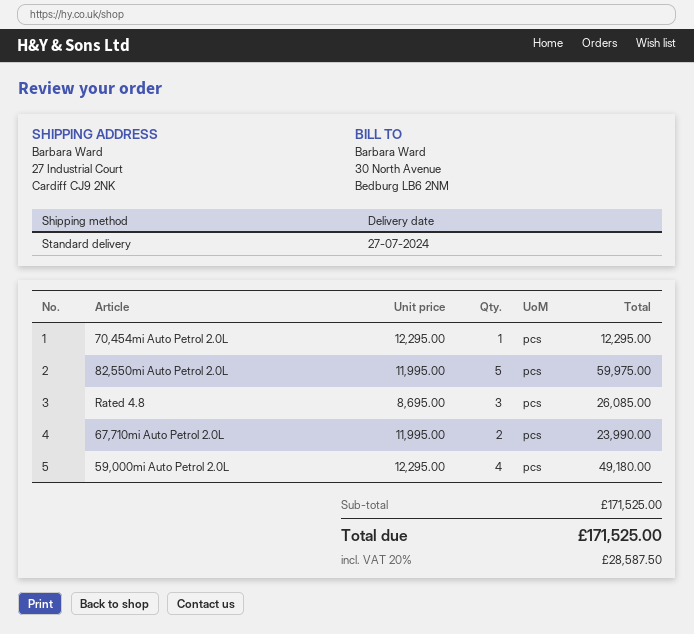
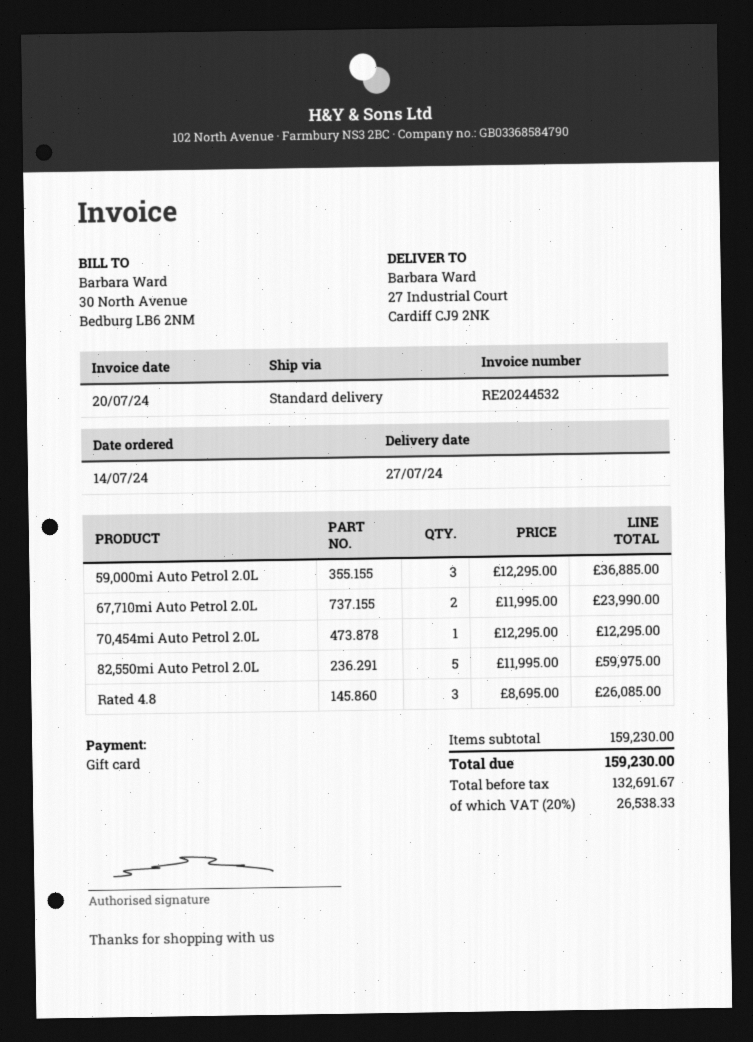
59,000mi Auto Petrol 2.0L: 4 x 12295.00 = 49180.00 -> 3 x 12295.00 = 36885.00
subtotal: 171525.00 -> 159230.00
tax: 20% = 28587.50 -> 20% = 26538.33
total: 171525.00 -> 159230.00

